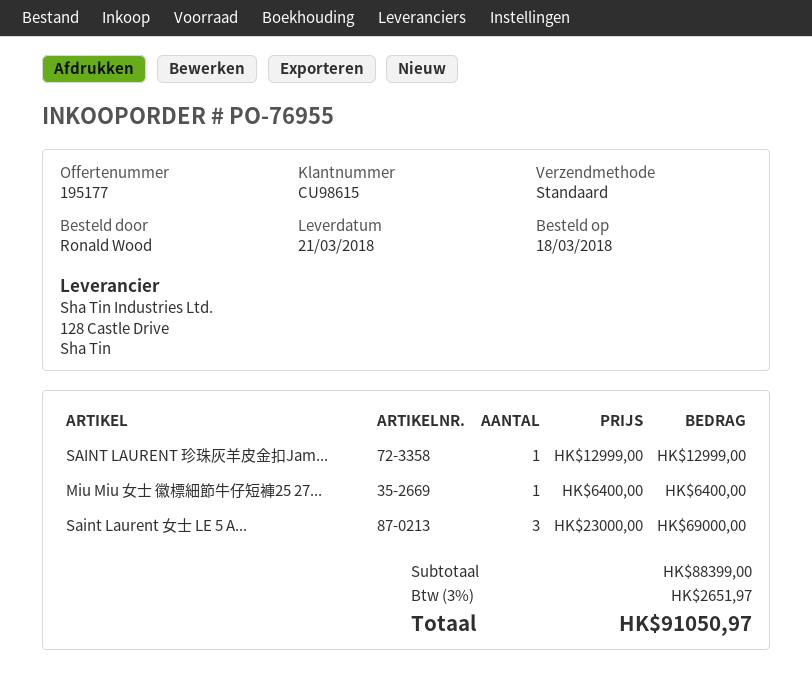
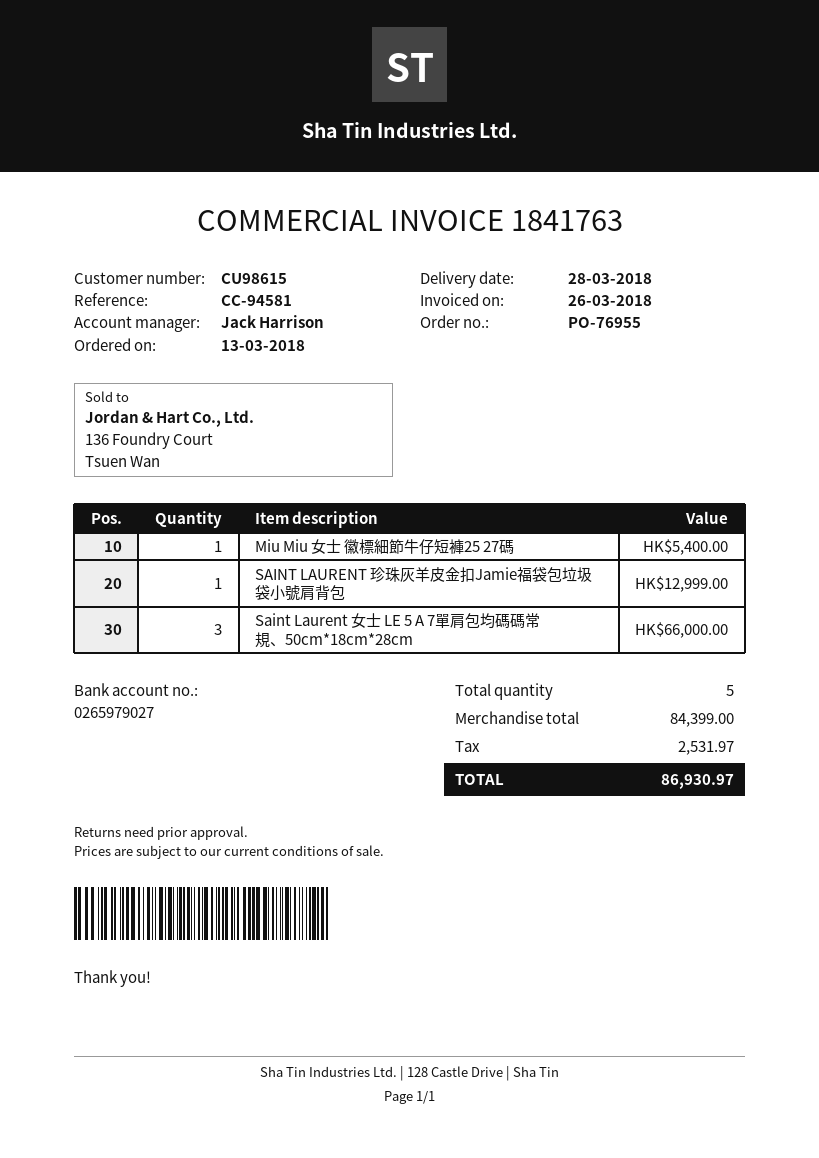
order date: 2018-03-18 -> 2018-03-13
delivery date: 2018-03-21 -> 2018-03-28
Miu Miu 女士 徽標細節牛仔短褲25 27...: 1 for 6400.00 -> 1 for 5400.00
Saint Laurent 女士 LE 5 A...: 3 for 69000.00 -> 3 for 66000.00
subtotal: 88399.00 -> 84399.00
tax: 2651.97 -> 2531.97
total: 91050.97 -> 86930.97

